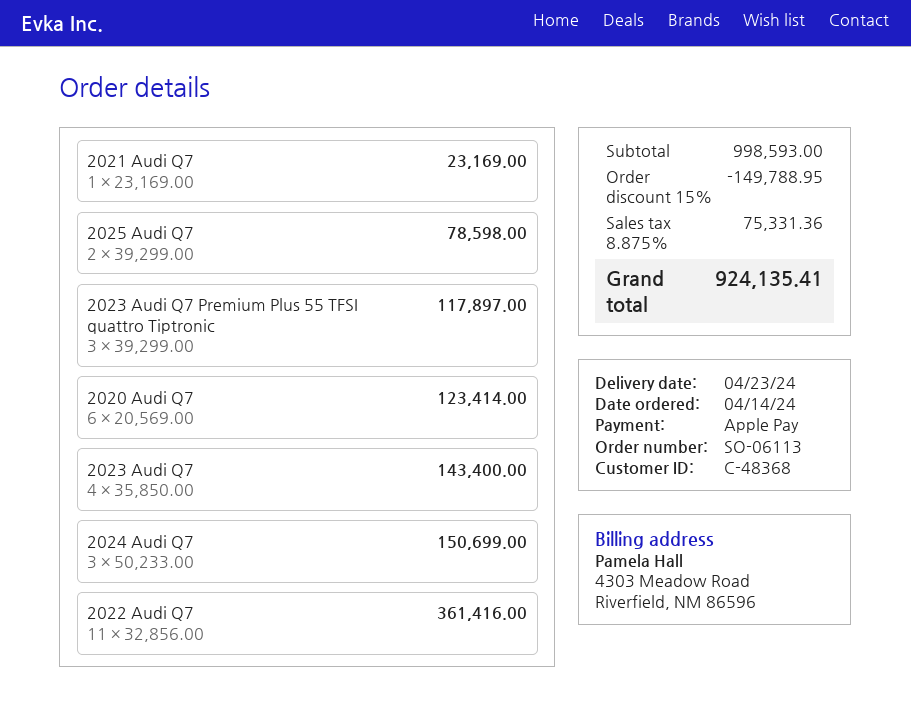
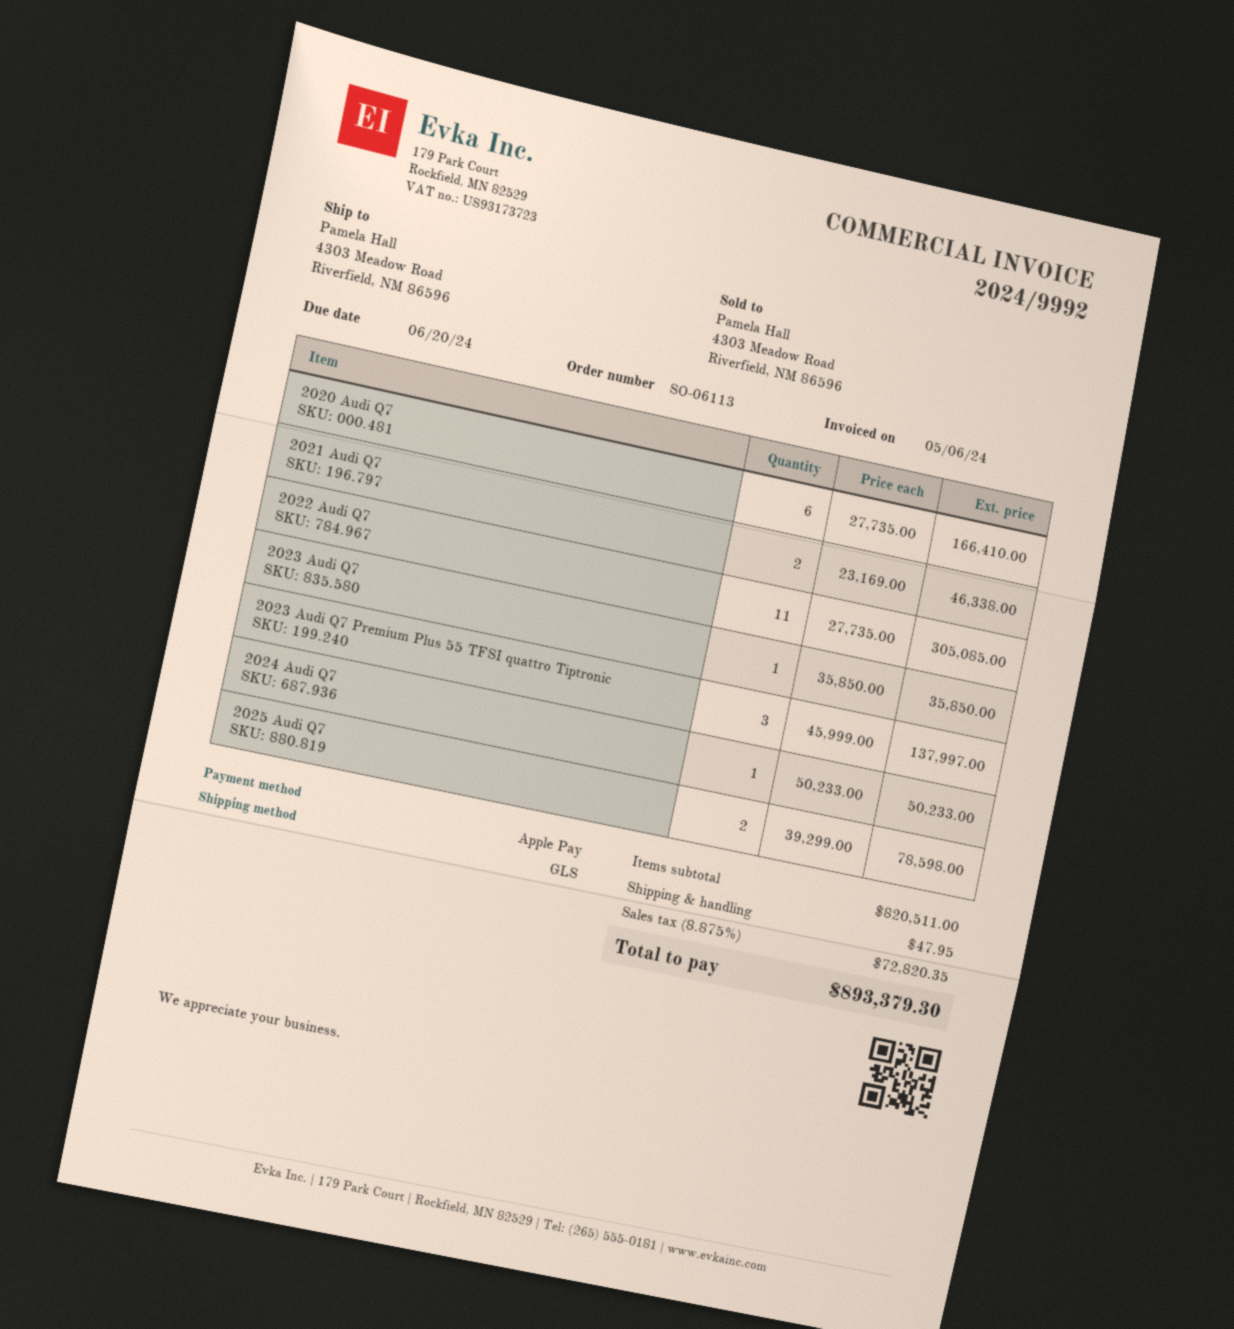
2021 Audi Q7: 1 x 23169.00 = 23169.00 -> 2 x 23169.00 = 46338.00
2023 Audi Q7 Premium Plus 55 TFSI quattro Tiptronic: 3 x 39299.00 = 117897.00 -> 3 x 45999.00 = 137997.00
2020 Audi Q7: 6 x 20569.00 = 123414.00 -> 6 x 27735.00 = 166410.00
2023 Audi Q7: 4 x 35850.00 = 143400.00 -> 1 x 35850.00 = 35850.00
2024 Audi Q7: 3 x 50233.00 = 150699.00 -> 1 x 50233.00 = 50233.00
2022 Audi Q7: 11 x 32856.00 = 361416.00 -> 11 x 27735.00 = 305085.00
subtotal: 998593.00 -> 820511.00
discount: 15% = 149788.95 -> none
shipping: none -> 47.95
tax: 8.875% = 75331.36 -> 8.875% = 72820.35
total: 924135.41 -> 893379.30

